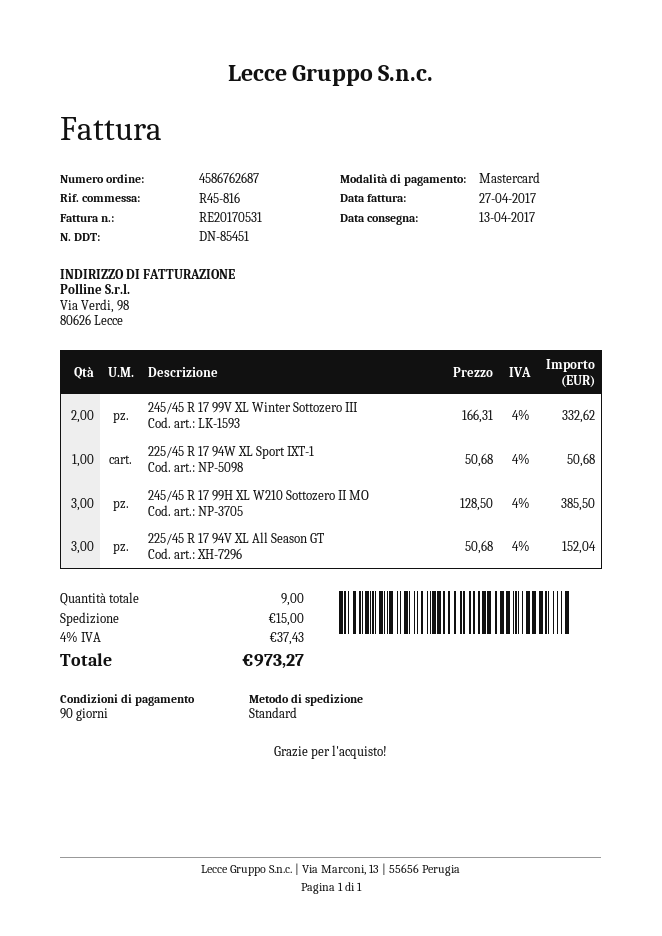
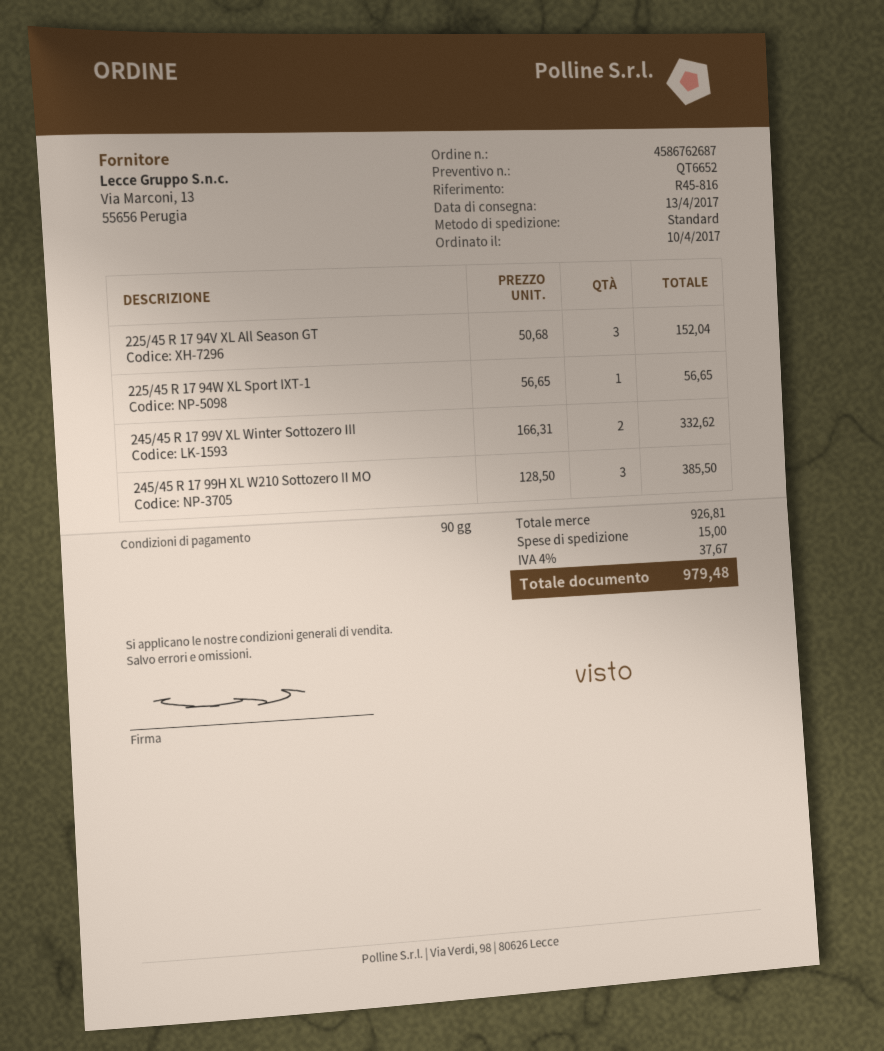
225/45 R 17 94W XL Sport IXT-1: 1 x 50.68 = 50.68 -> 1 x 56.65 = 56.65
tax: 4% = 37.43 -> 4% = 37.67
total: 973.27 -> 979.48

